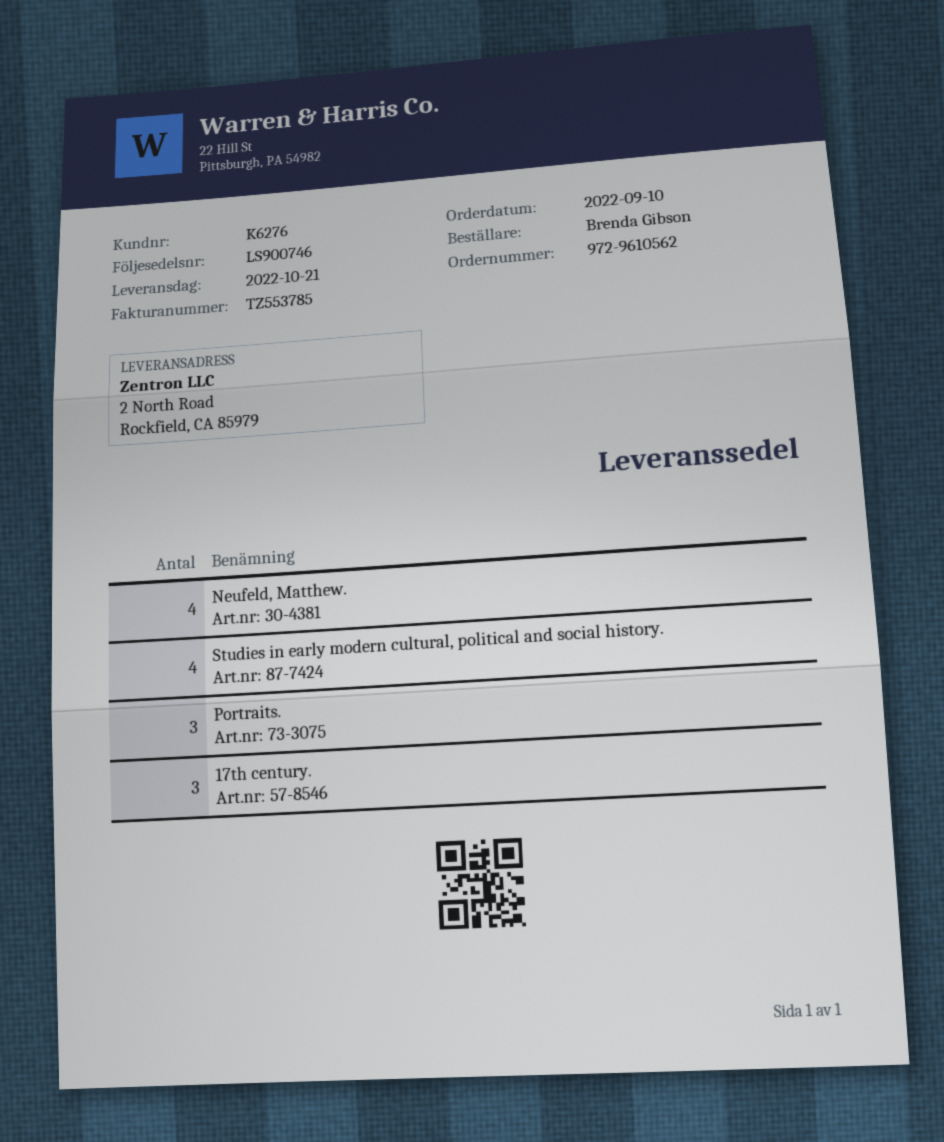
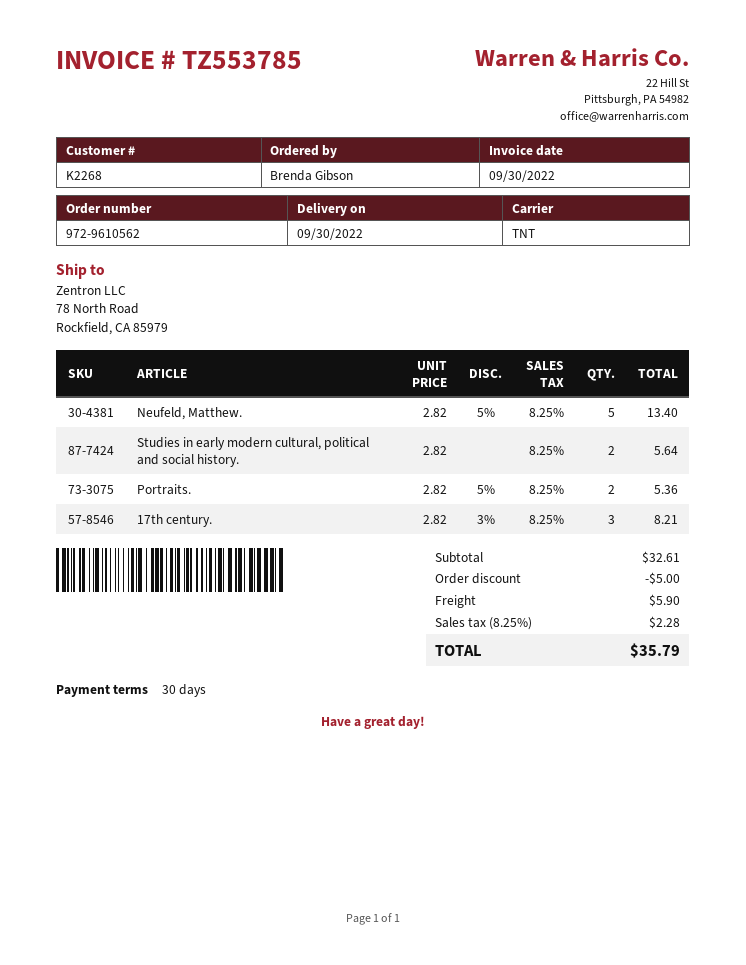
delivery date: 2022-10-21 -> 2022-09-30
customer number: K6276 -> K2268
ship to: 2 North Road, Rockfield, CA 85979 -> 78 North Road, Rockfield, CA 85979
Neufeld, Matthew.: 4 -> 5
Studies in early modern cultural, political and social history.: 4 -> 2
Portraits.: 3 -> 2

